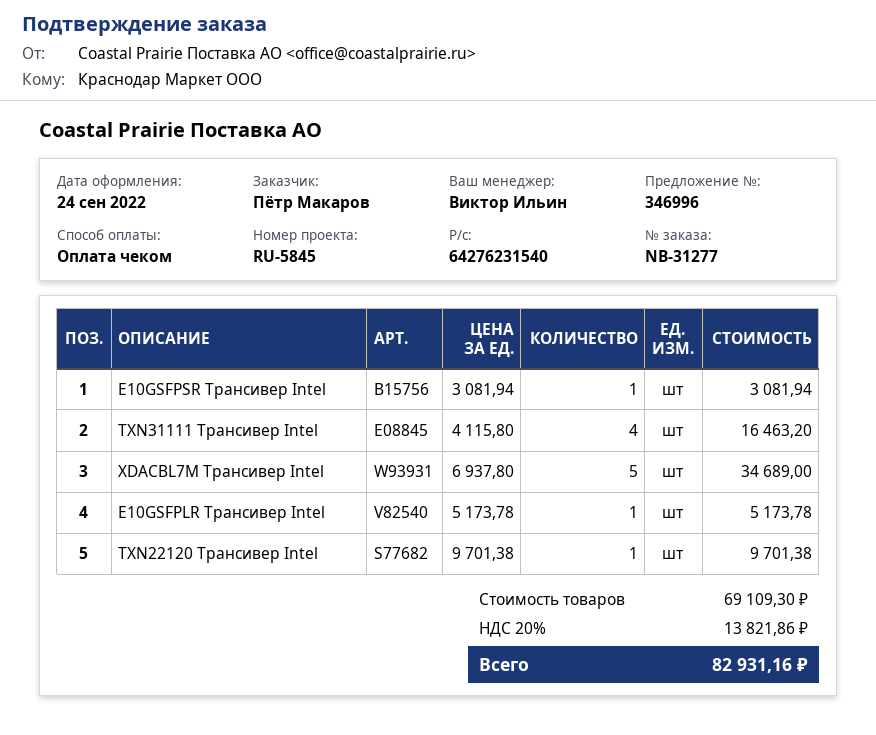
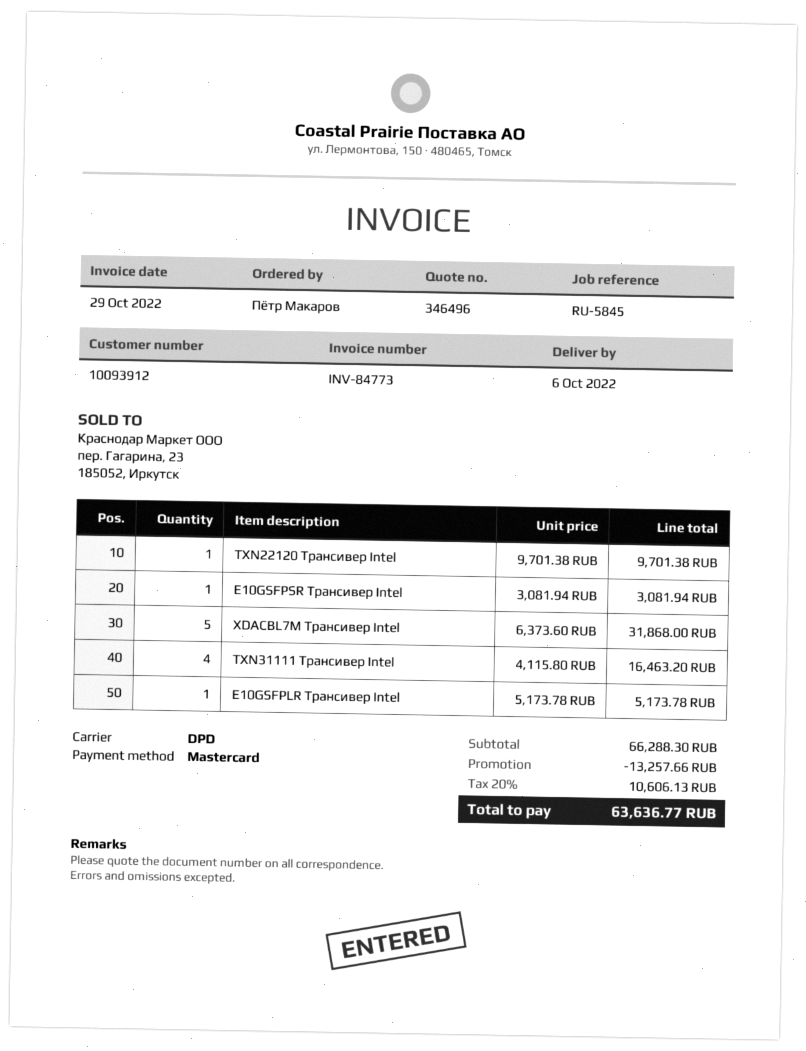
quote number: 346996 -> 346496
payment method: cheque -> Mastercard
XDACBL7M Трансивер Intel: 5 x 6937.80 = 34689.00 -> 5 x 6373.60 = 31868.00
subtotal: 69109.30 -> 66288.30
discount: none -> 13257.66
tax: 20% = 13821.86 -> 20% = 10606.13
total: 82931.16 -> 63636.77

